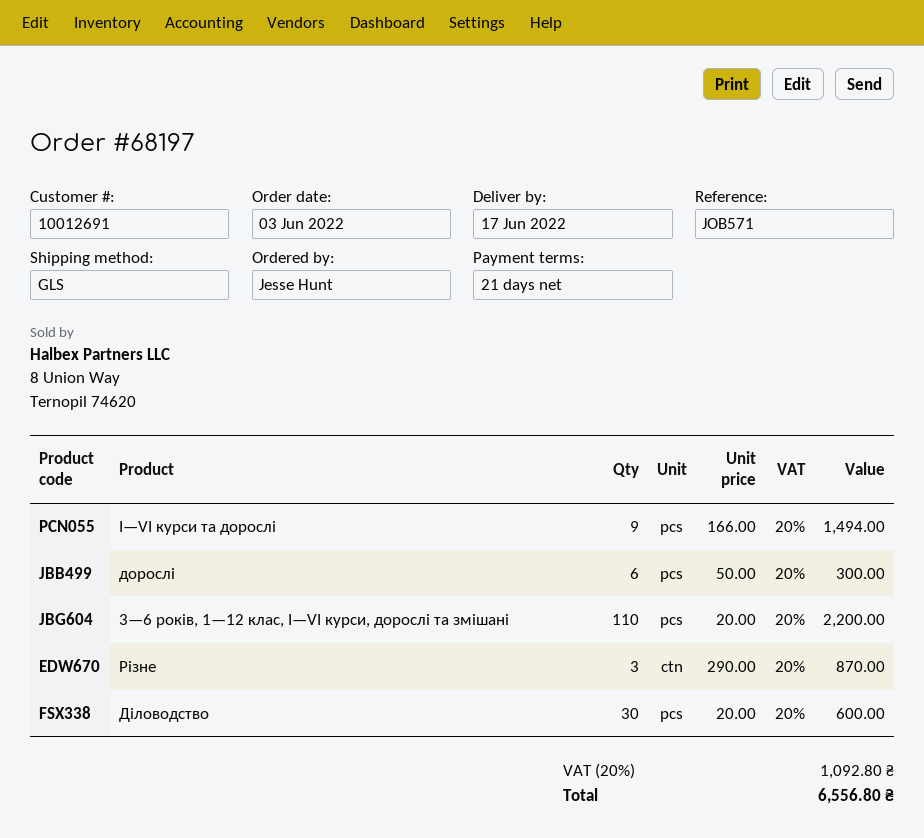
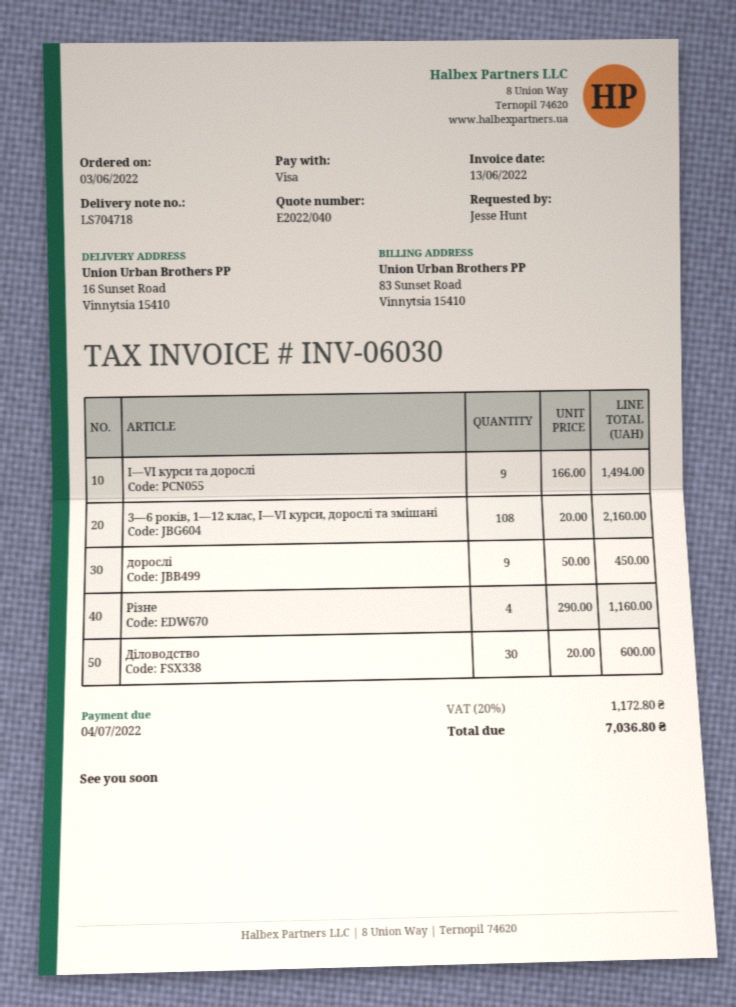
дорослі: 6 x 50.00 = 300.00 -> 9 x 50.00 = 450.00
3—6 років, 1—12 клас, I—VI курси, дорослі та змішані: 110 x 20.00 = 2200.00 -> 108 x 20.00 = 2160.00
Різне: 3 x 290.00 = 870.00 -> 4 x 290.00 = 1160.00
tax: 20% = 1092.80 -> 20% = 1172.80
total: 6556.80 -> 7036.80

